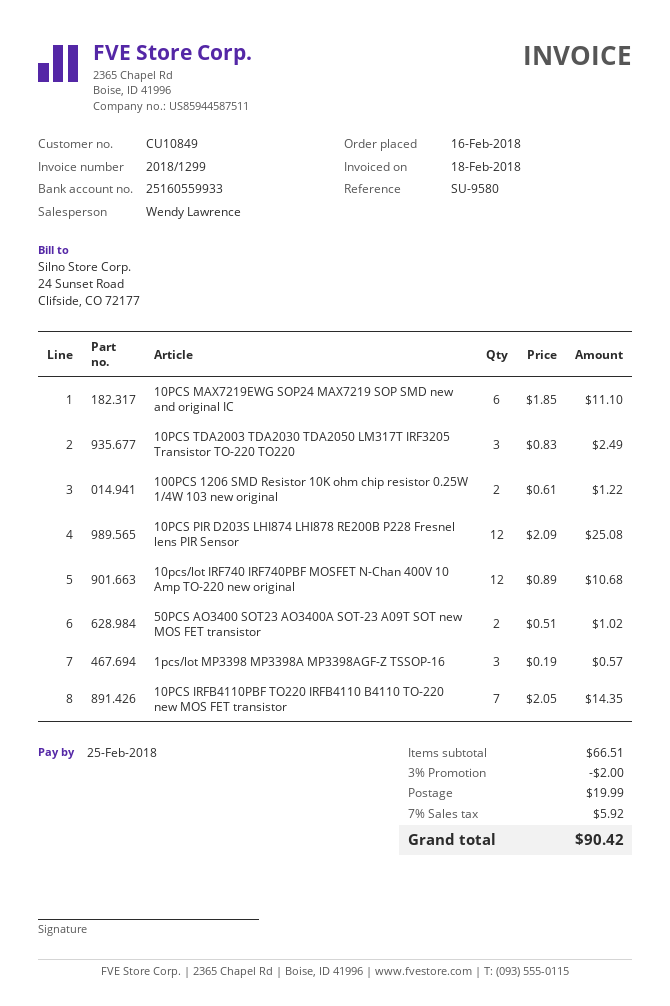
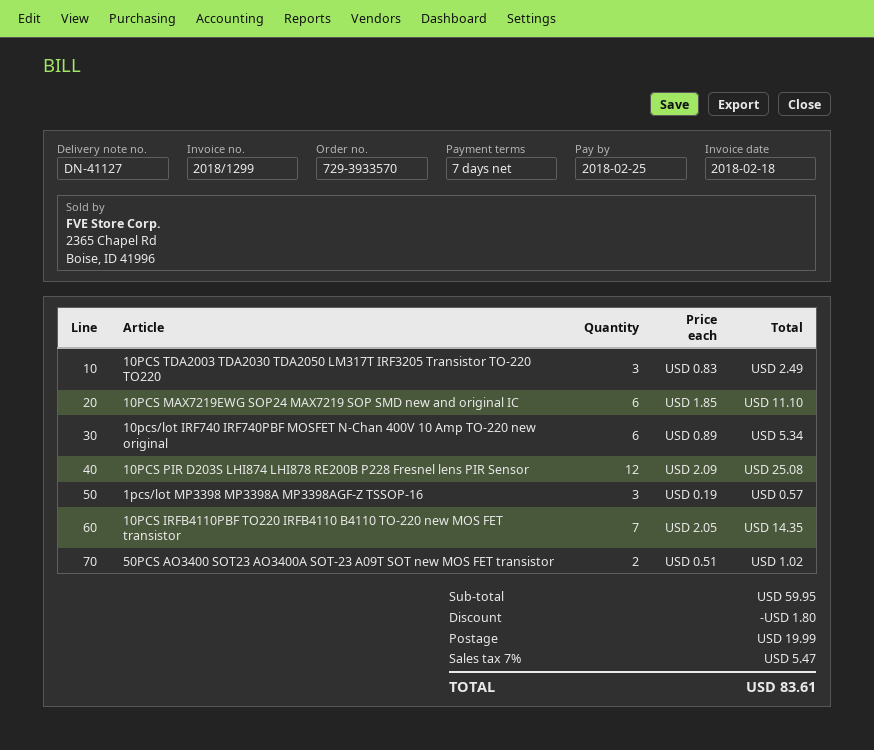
100PCS 1206 SMD Resistor 10K ohm chip resistor 0.25W 1/4W 103 new original: 2 x 0.61 = 1.22 -> none
10pcs/lot IRF740 IRF740PBF MOSFET N-Chan 400V 10 Amp TO-220 new original: 12 x 0.89 = 10.68 -> 6 x 0.89 = 5.34
subtotal: 66.51 -> 59.95
discount: 2.00 -> 1.80
tax: 7% = 5.92 -> 7% = 5.47
total: 90.42 -> 83.61

